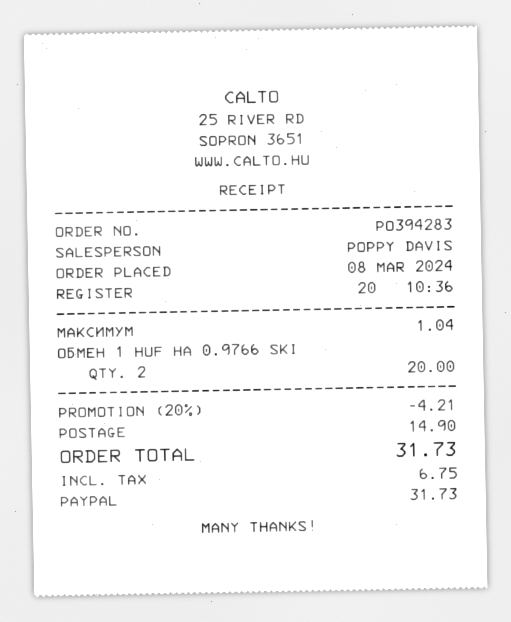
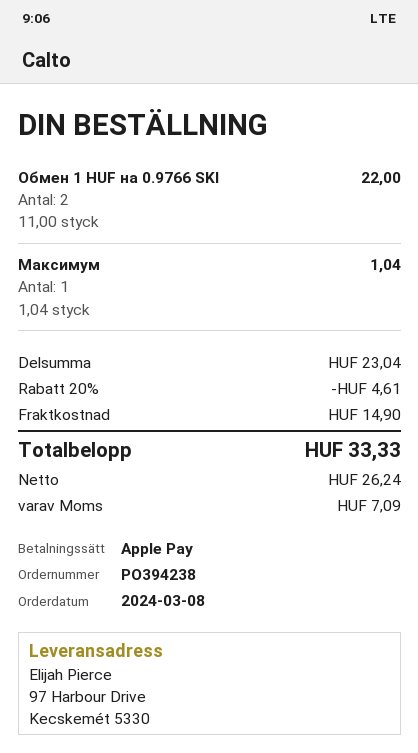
order number: PO394283 -> PO394238
payment method: PayPal -> Apple Pay
ОБМЕН 1 HUF НА 0.9766 SKI: 2 for 20.00 -> 2 for 22.00
discount: 20% = 4.21 -> 20% = 4.61
tax: 6.75 -> 7.09
total: 31.73 -> 33.33

